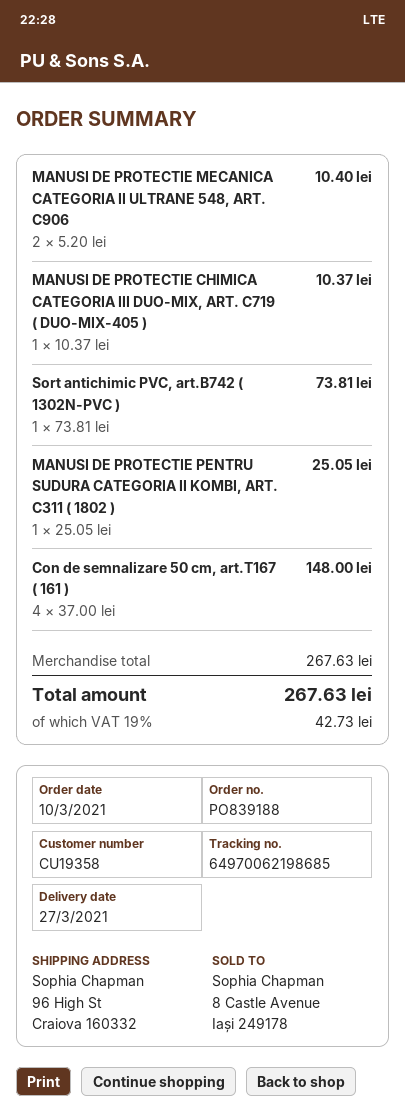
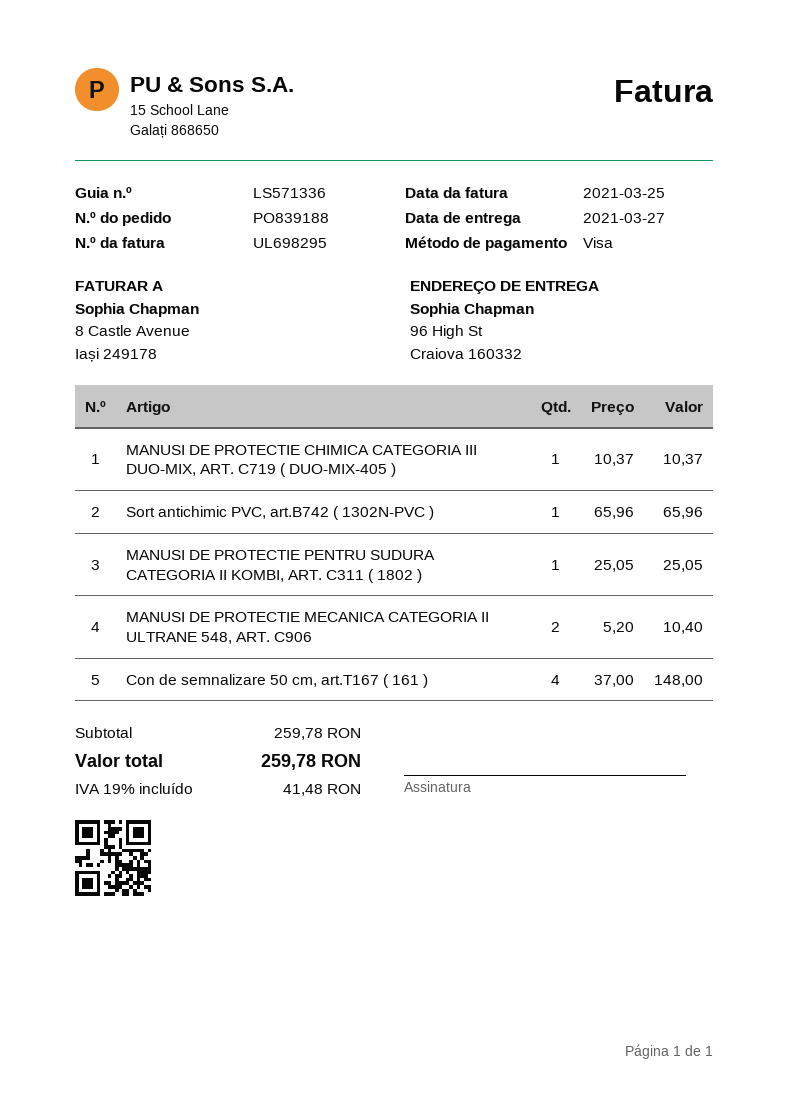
Sort antichimic PVC, art.B742 ( 1302N-PVC ): 1 x 73.81 = 73.81 -> 1 x 65.96 = 65.96
subtotal: 267.63 -> 259.78
tax: 19% = 42.73 -> 19% = 41.48
total: 267.63 -> 259.78

